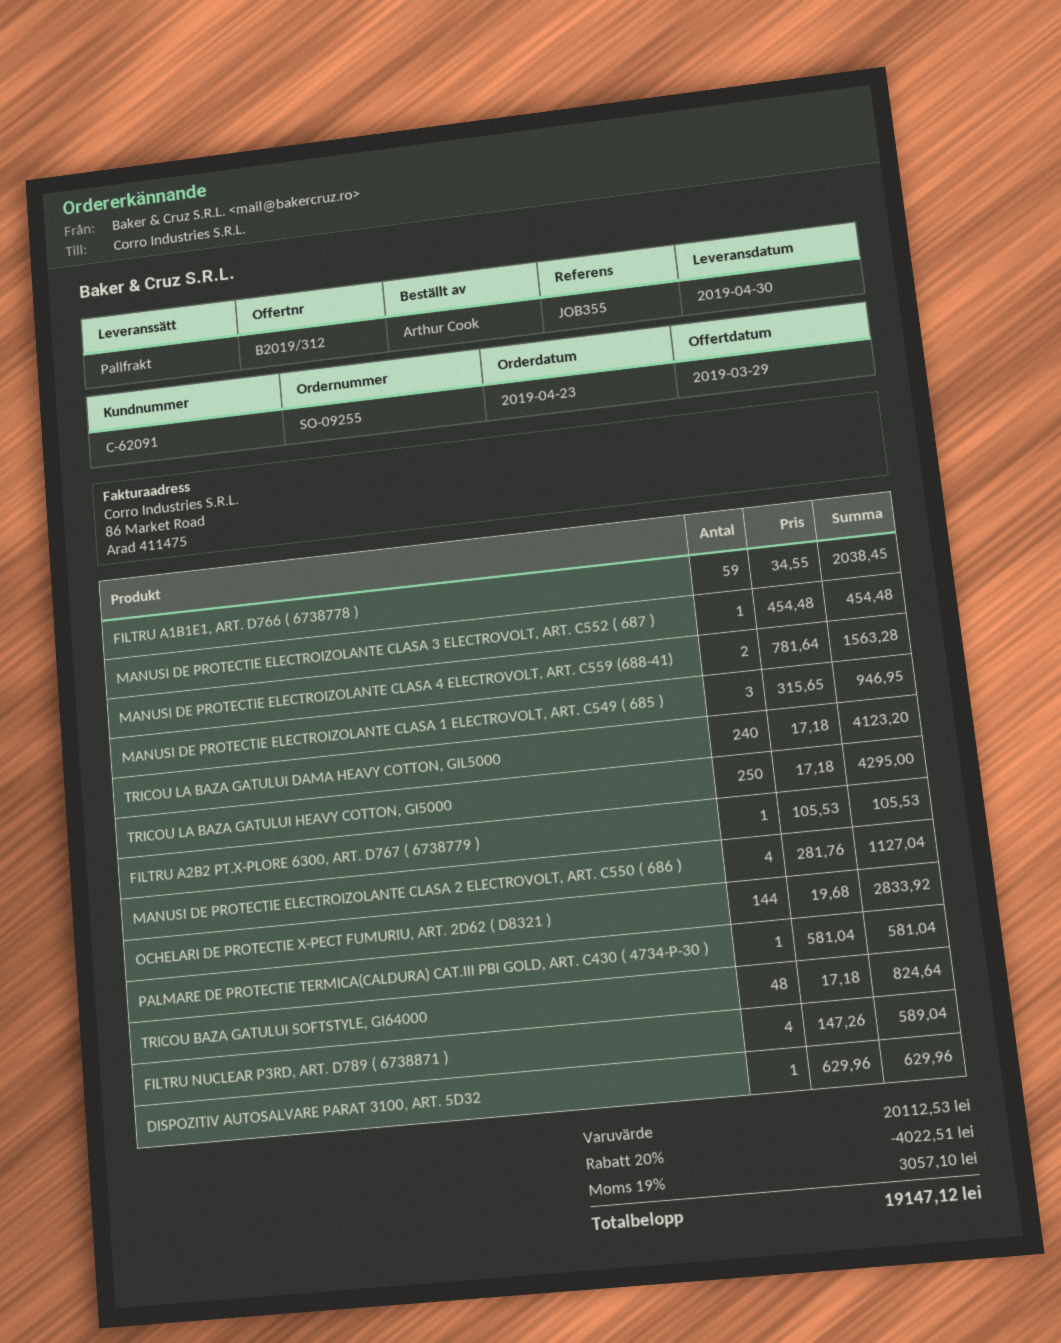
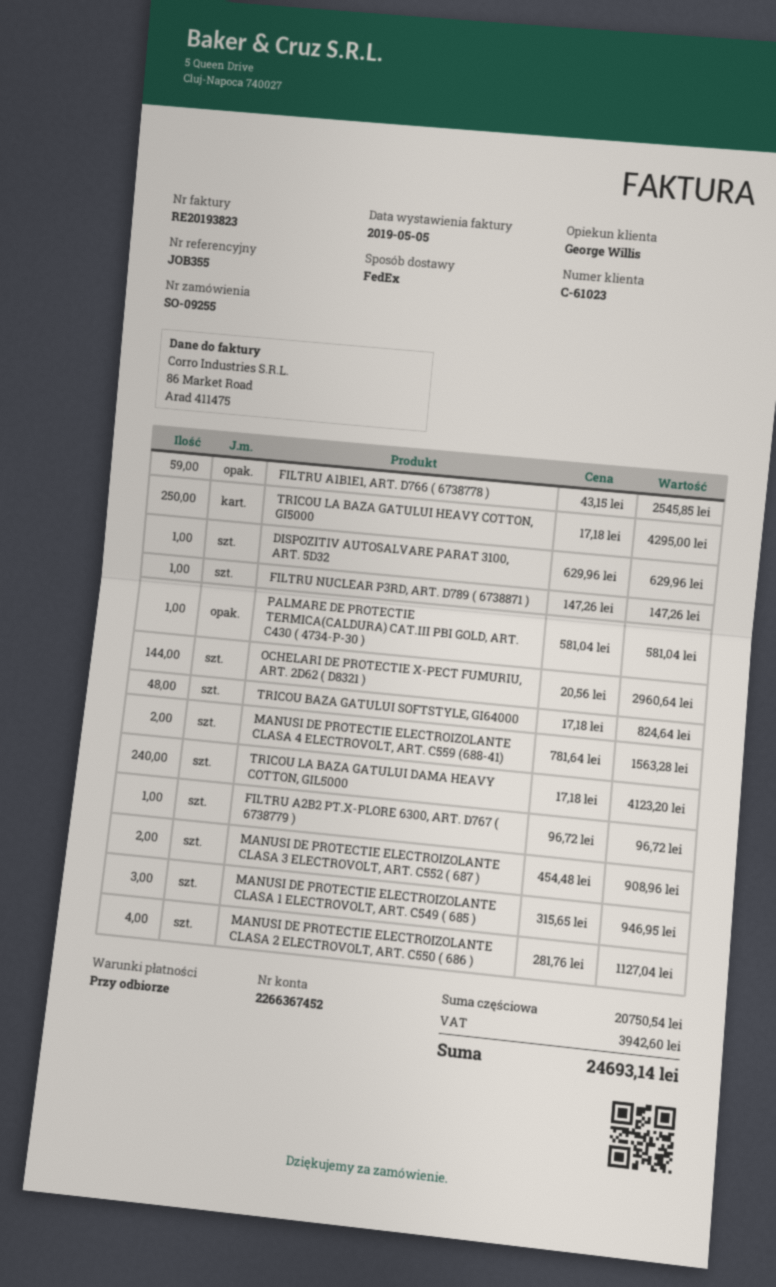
customer number: C-62091 -> C-61023
shipping method: pallet freight -> FedEx
FILTRU A1B1E1, ART. D766 ( 6738778 ): 59 x 34.55 = 2038.45 -> 59 x 43.15 = 2545.85
MANUSI DE PROTECTIE ELECTROIZOLANTE CLASA 3 ELECTROVOLT, ART. C552 ( 687 ): 1 x 454.48 = 454.48 -> 2 x 454.48 = 908.96
FILTRU A2B2 PT.X-PLORE 6300, ART. D767 ( 6738779 ): 1 x 105.53 = 105.53 -> 1 x 96.72 = 96.72
OCHELARI DE PROTECTIE X-PECT FUMURIU, ART. 2D62 ( D8321 ): 144 x 19.68 = 2833.92 -> 144 x 20.56 = 2960.64
FILTRU NUCLEAR P3RD, ART. D789 ( 6738871 ): 4 x 147.26 = 589.04 -> 1 x 147.26 = 147.26
subtotal: 20112.53 -> 20750.54
discount: 20% = 4022.51 -> none
tax: 3057.10 -> 3942.60
total: 19147.12 -> 24693.14

